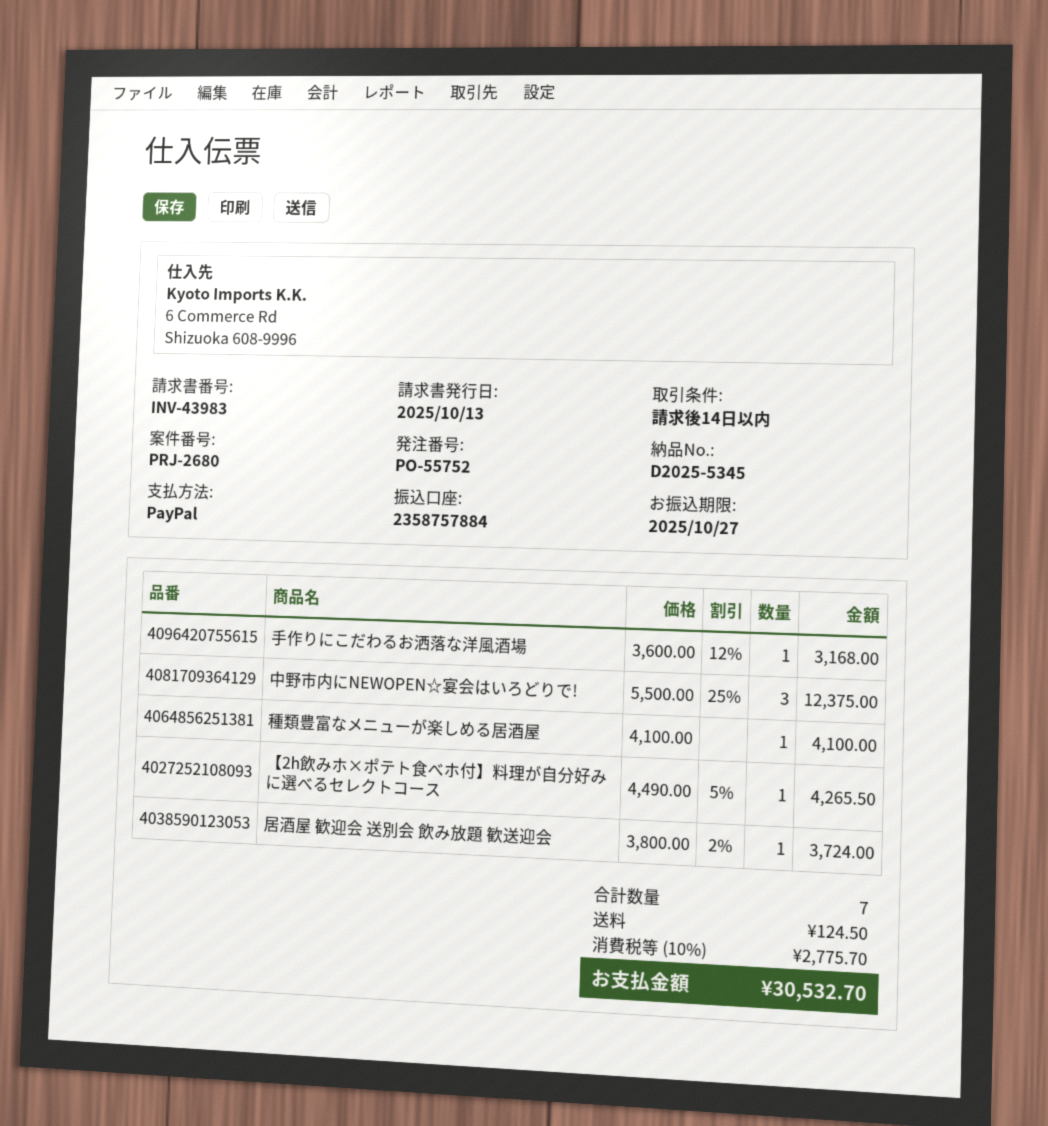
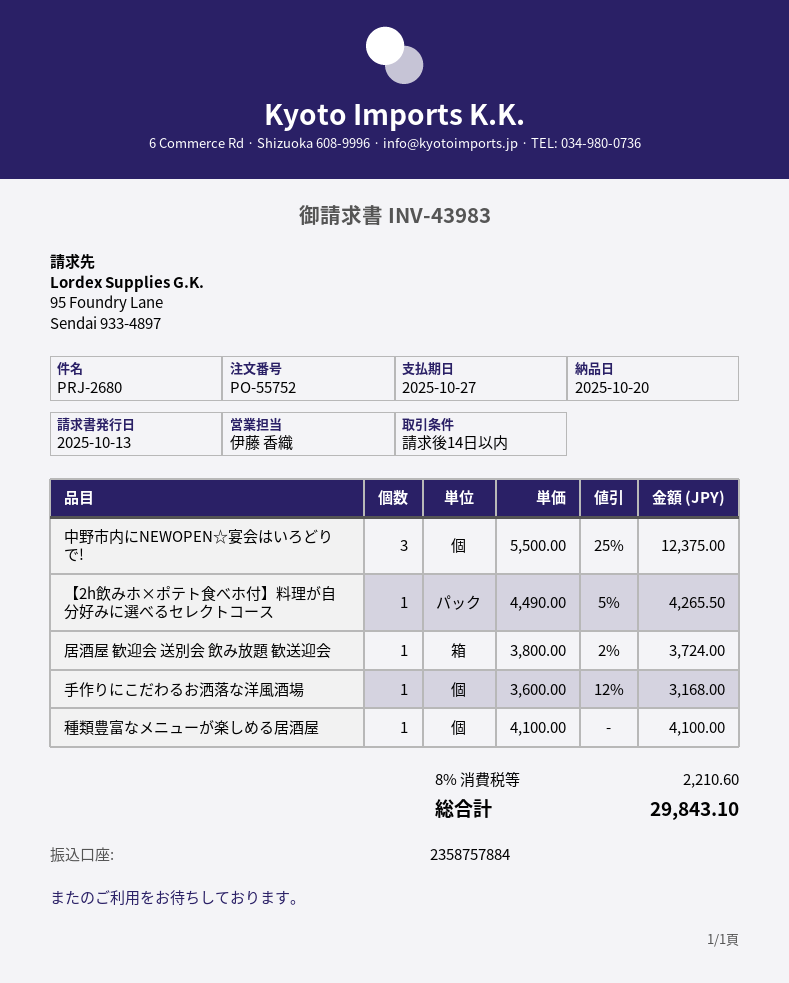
shipping: 124.50 -> none
tax: 10% = 2775.70 -> 8% = 2210.60
total: 30532.70 -> 29843.10

